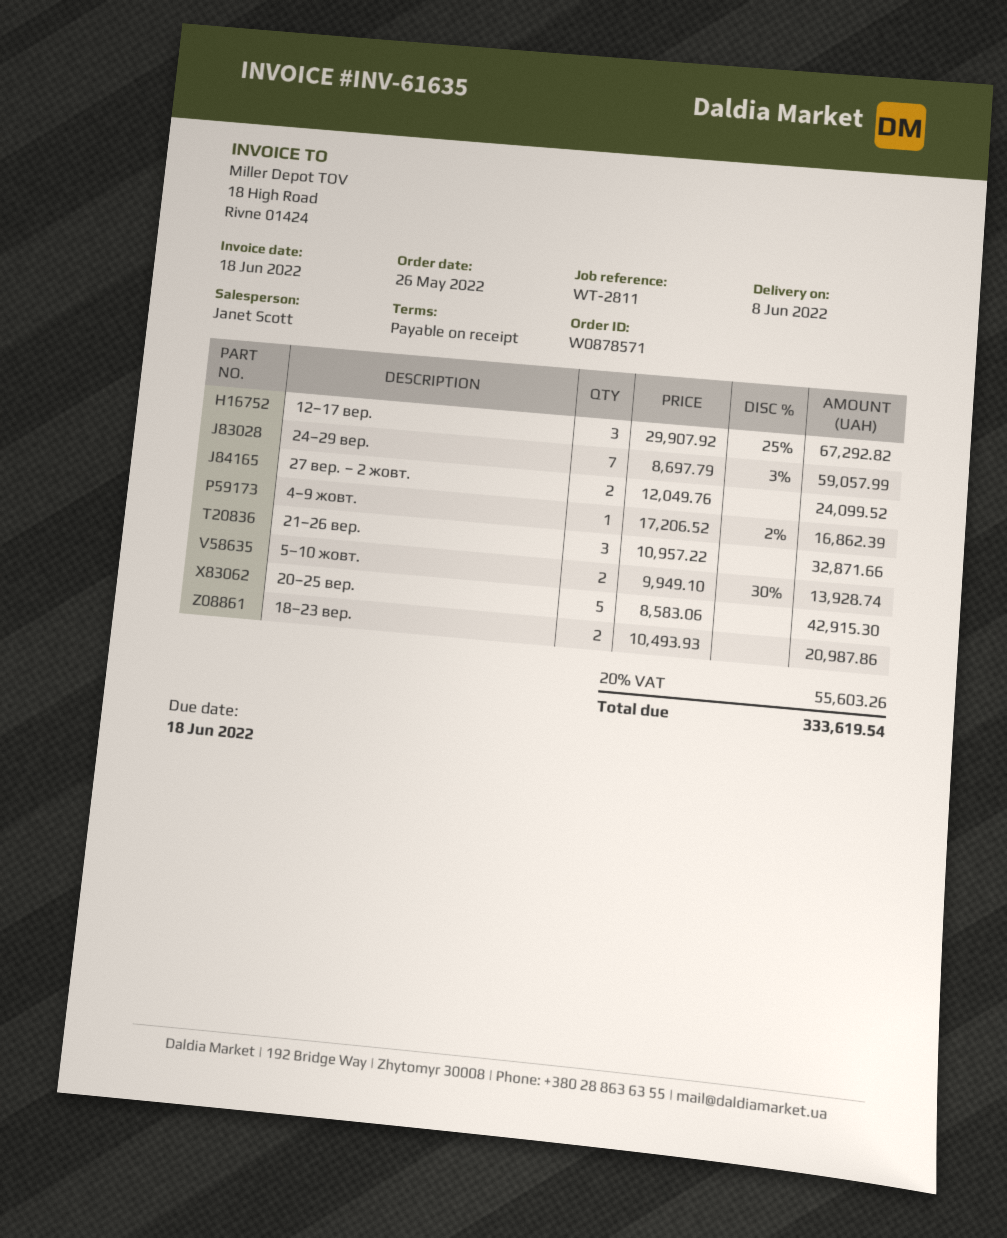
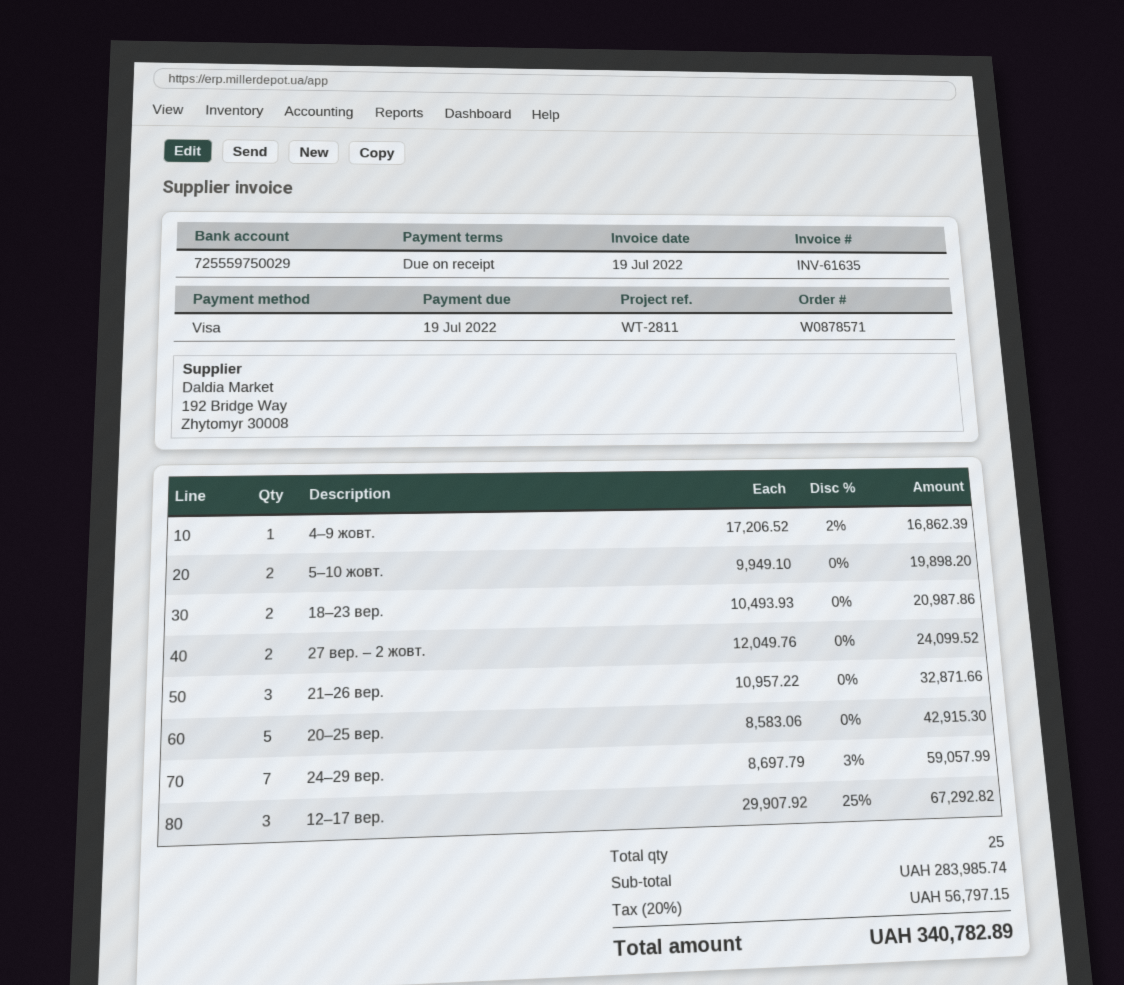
invoice date: 2022-06-18 -> 2022-07-19
due date: 2022-06-18 -> 2022-07-19
5–10 жовт.: 2 x 9949.10 - 30% = 13928.74 -> 2 x 9949.10 = 19898.20
tax: 20% = 55603.26 -> 20% = 56797.15
total: 333619.54 -> 340782.89

